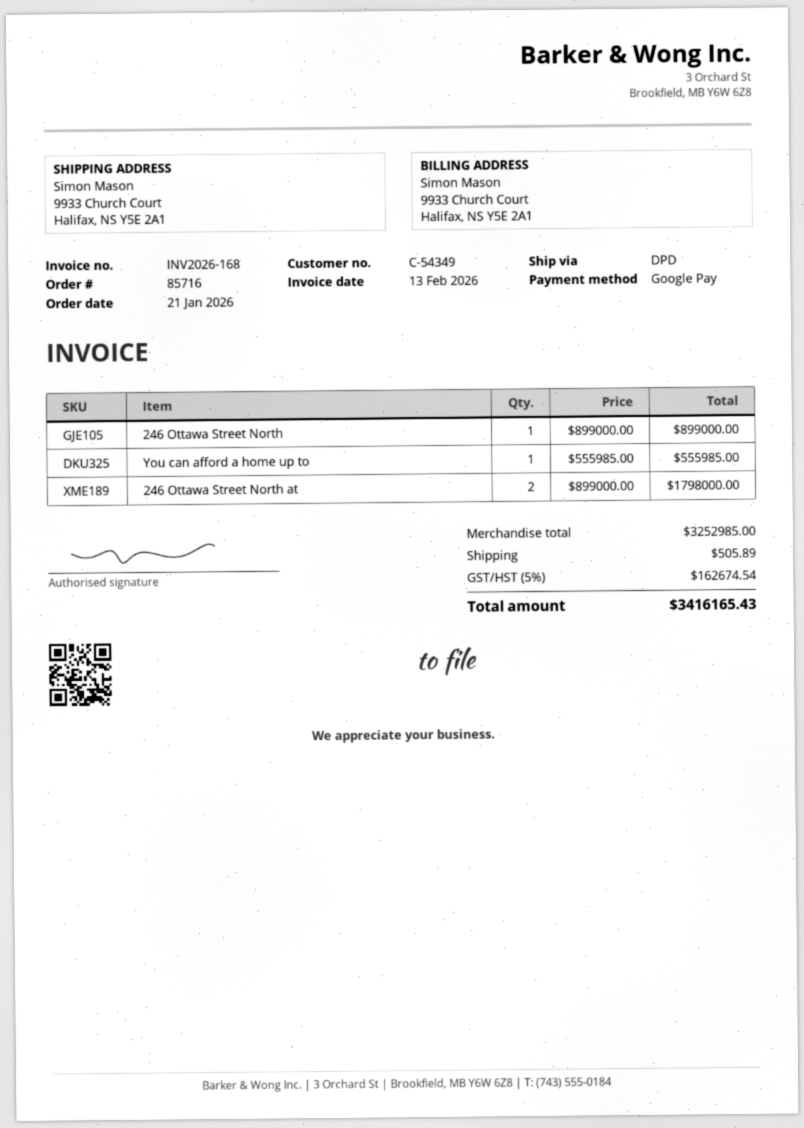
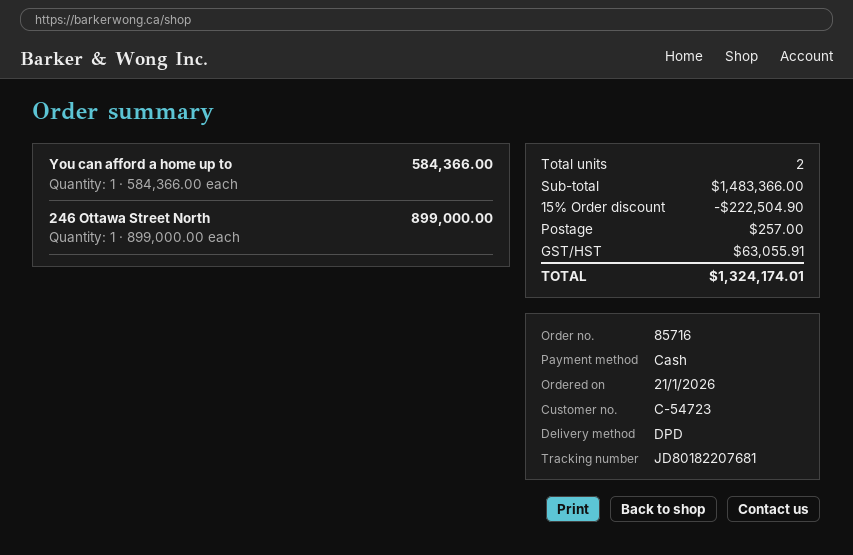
customer number: C-54349 -> C-54723
payment method: Google Pay -> cash
You can afford a home up to: 1 x 555985.00 = 555985.00 -> 1 x 584366.00 = 584366.00
246 Ottawa Street North at: 2 x 899000.00 = 1798000.00 -> none
subtotal: 3252985.00 -> 1483366.00
discount: none -> 15% = 222504.90
shipping: 505.89 -> 257.00
tax: 162674.54 -> 63055.91
total: 3416165.43 -> 1324174.01

